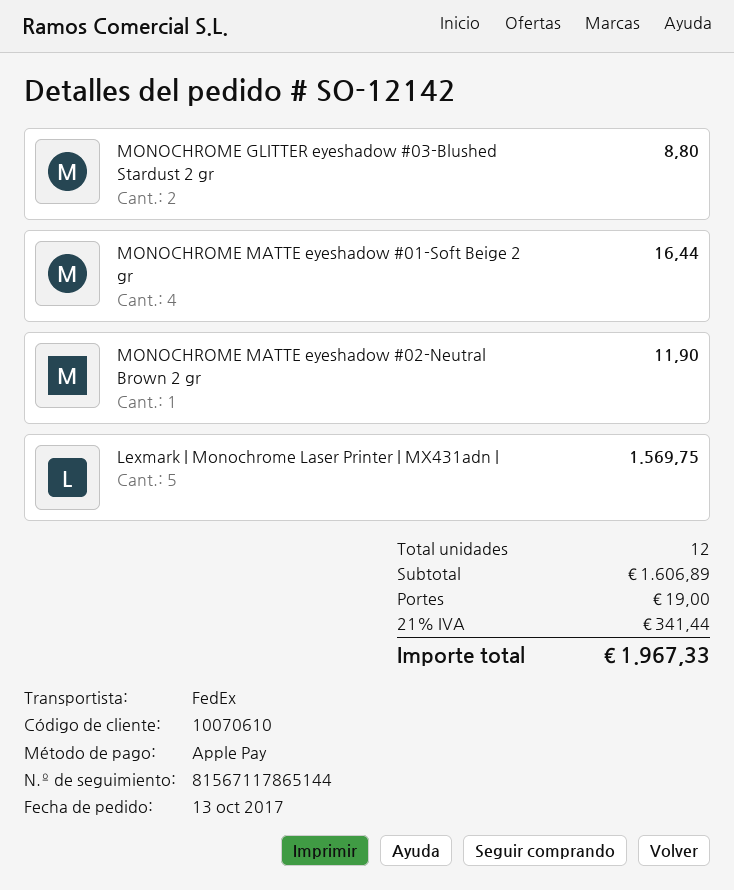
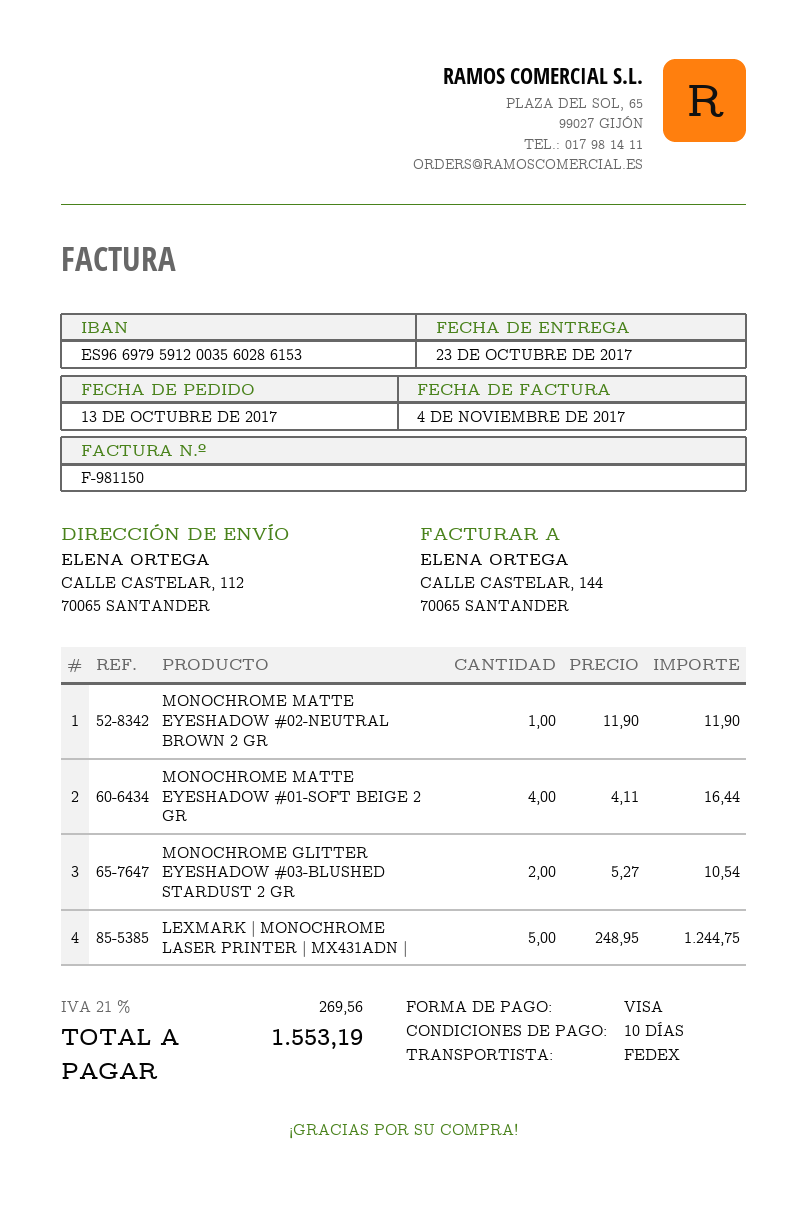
payment method: Apple Pay -> Visa
MONOCHROME GLITTER eyeshadow #03-Blushed Stardust 2 gr: 2 for 8.80 -> 2 for 10.54
Lexmark | Monochrome Laser Printer | MX431adn |: 5 for 1569.75 -> 5 for 1244.75
shipping: 19.00 -> none
tax: 21% = 341.44 -> 21% = 269.56
total: 1967.33 -> 1553.19

